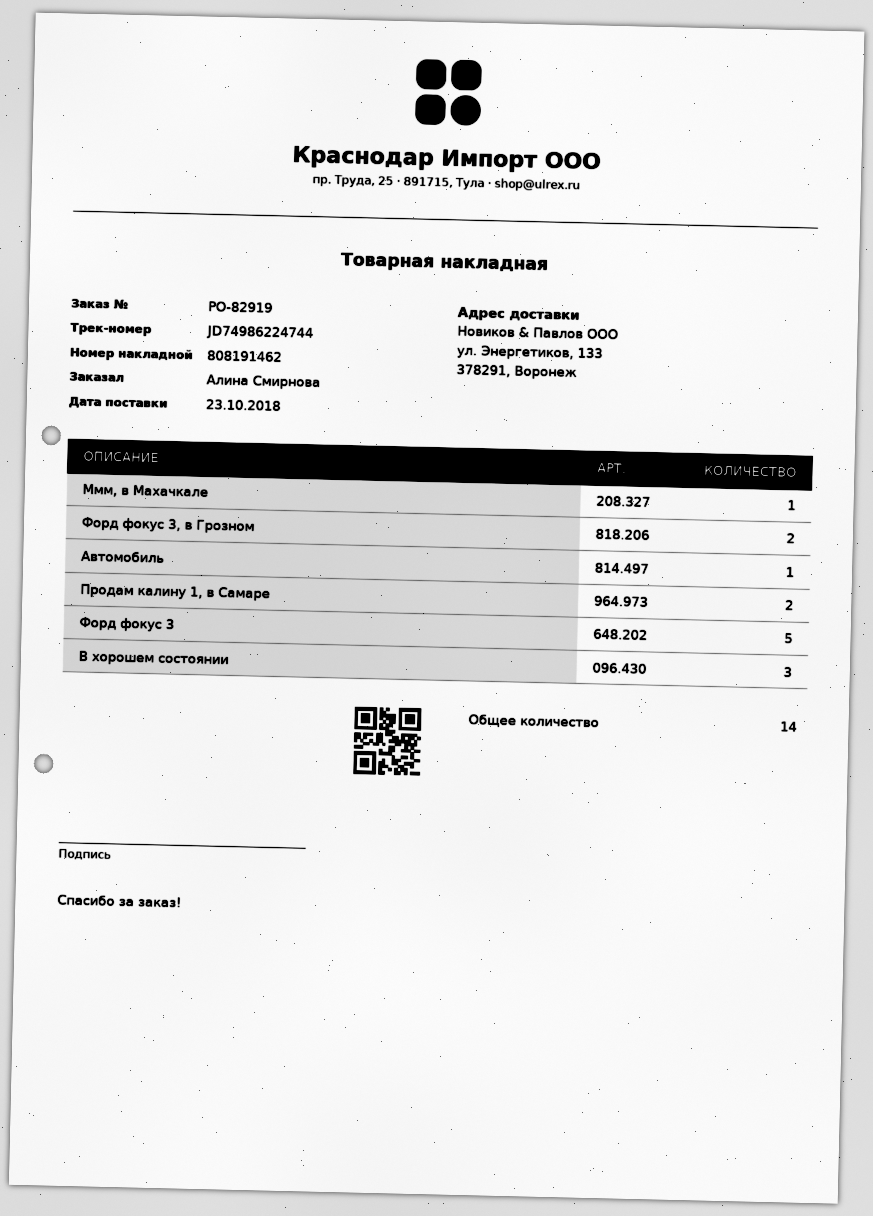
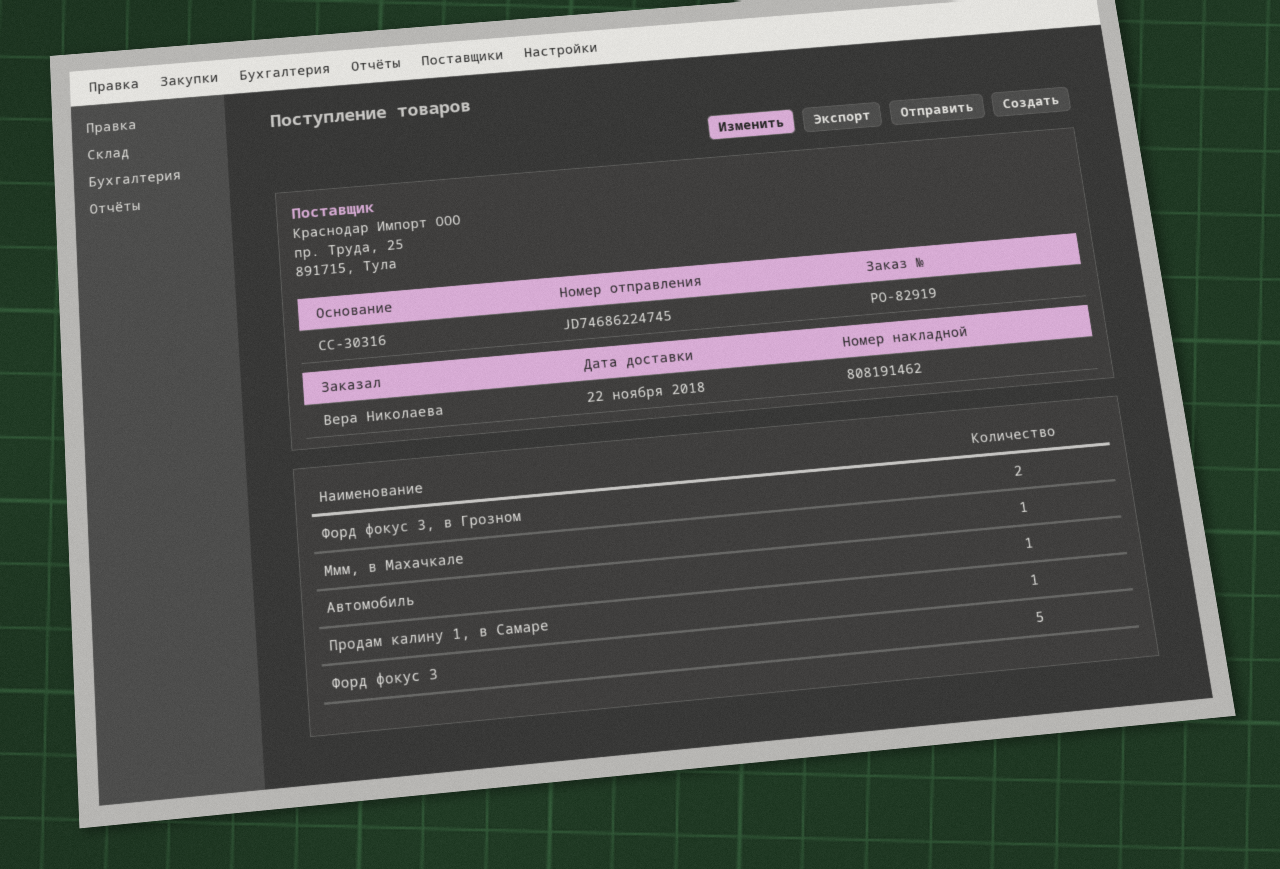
delivery date: 2018-10-23 -> 2018-11-22
ordered by: Алина Смирнова -> Вера Николаева
tracking number: JD74986224744 -> JD74686224745
Продам калину 1, в Самаре: 2 -> 1
В хорошем состоянии: 3 -> none

